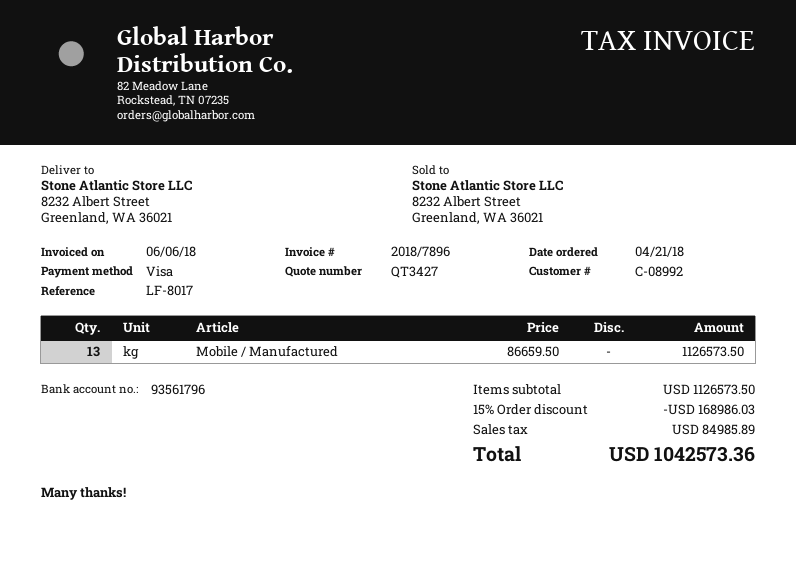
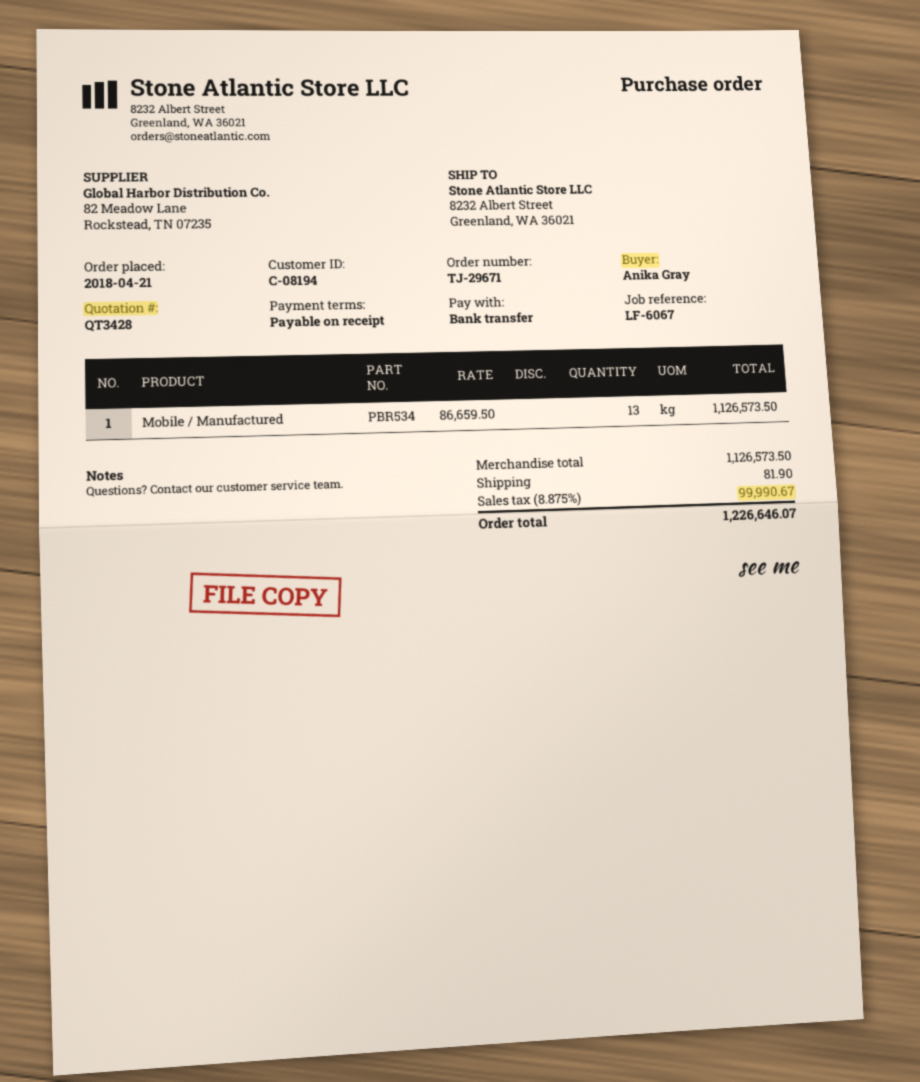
quote number: QT3427 -> QT3428
customer number: C-08992 -> C-08194
reference: LF-8017 -> LF-6067
payment method: Visa -> bank transfer
discount: 15% = 168986.03 -> none
shipping: none -> 81.90
tax: 84985.89 -> 99990.67
total: 1042573.36 -> 1226646.07

